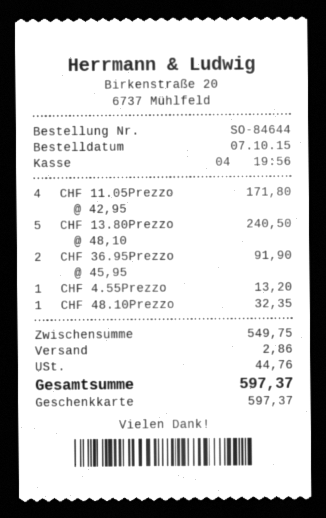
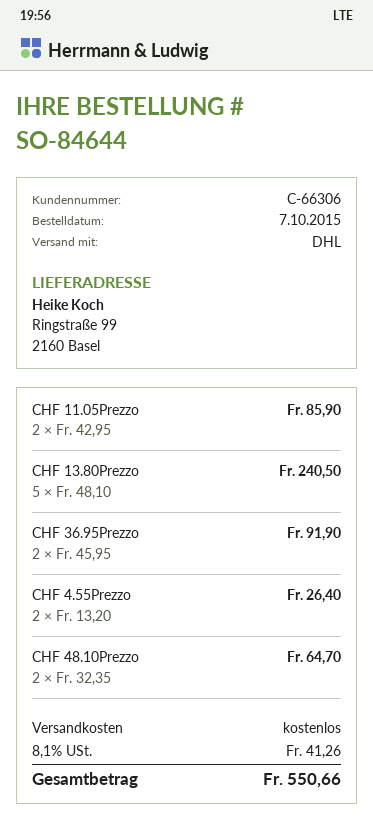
CHF 11.05Prezzo: 4 x 42.95 = 171.80 -> 2 x 42.95 = 85.90
CHF 4.55Prezzo: 1 x 13.20 = 13.20 -> 2 x 13.20 = 26.40
CHF 48.10Prezzo: 1 x 32.35 = 32.35 -> 2 x 32.35 = 64.70
shipping: 2.86 -> 0.00
tax: 44.76 -> 41.26
total: 597.37 -> 550.66

